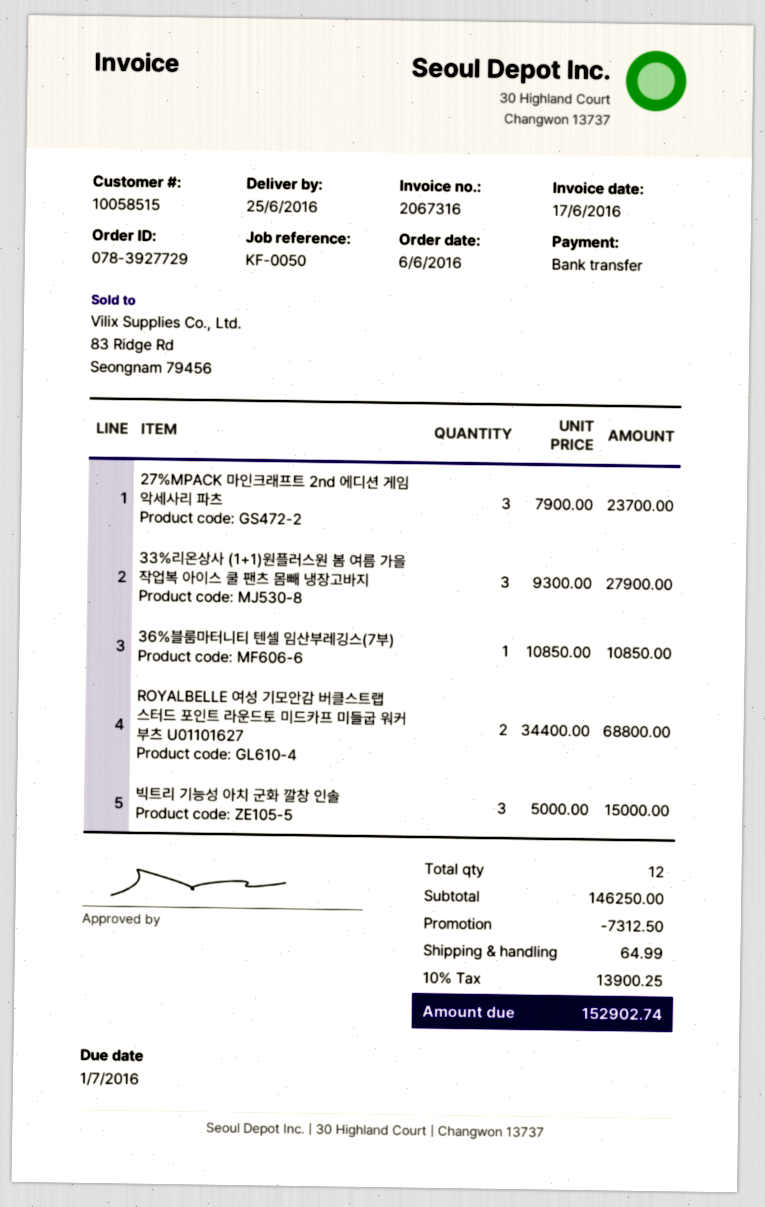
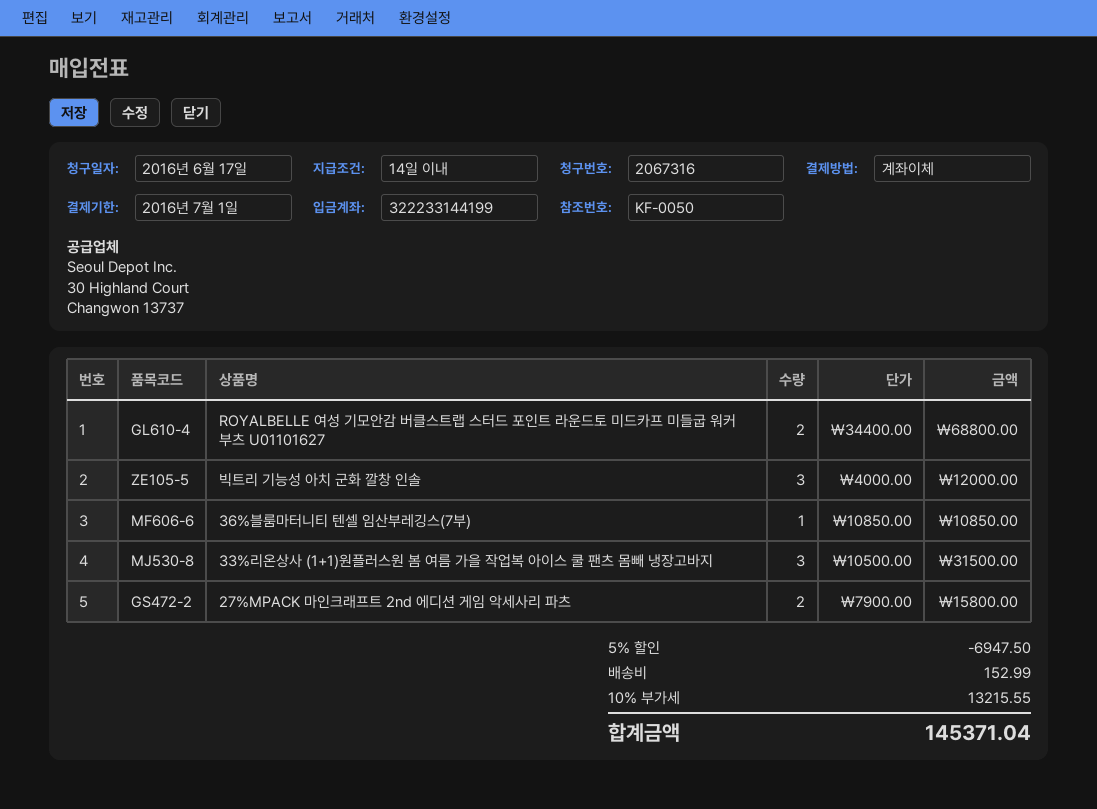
27%MPACK 마인크래프트 2nd 에디션 게임 악세사리 파츠: 3 x 7900.00 = 23700.00 -> 2 x 7900.00 = 15800.00
33%리온상사 (1+1)원플러스원 봄 여름 가을 작업복 아이스 쿨 팬츠 몸빼 냉장고바지: 3 x 9300.00 = 27900.00 -> 3 x 10500.00 = 31500.00
빅트리 기능성 아치 군화 깔창 인솔: 3 x 5000.00 = 15000.00 -> 3 x 4000.00 = 12000.00
discount: 7312.50 -> 6947.50
shipping: 64.99 -> 152.99
tax: 10% = 13900.25 -> 10% = 13215.55
total: 152902.74 -> 145371.04

